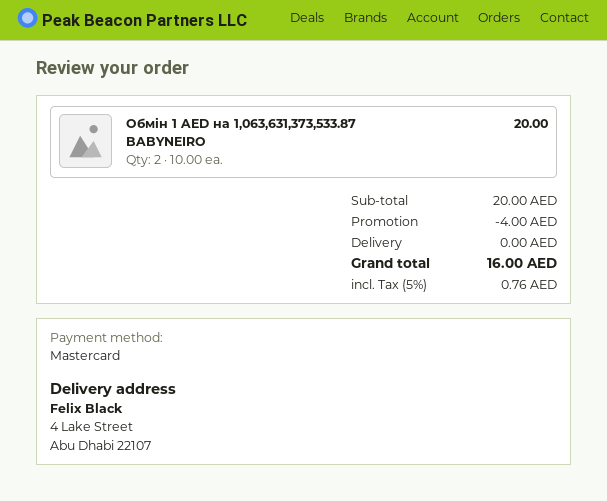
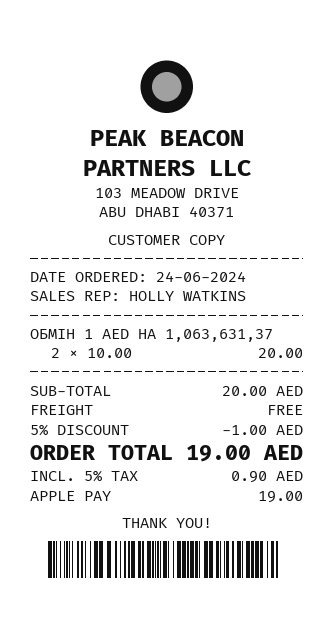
payment method: Mastercard -> Apple Pay
discount: 4.00 -> 1.00
tax: 5% = 0.76 -> 5% = 0.90
total: 16.00 -> 19.00

